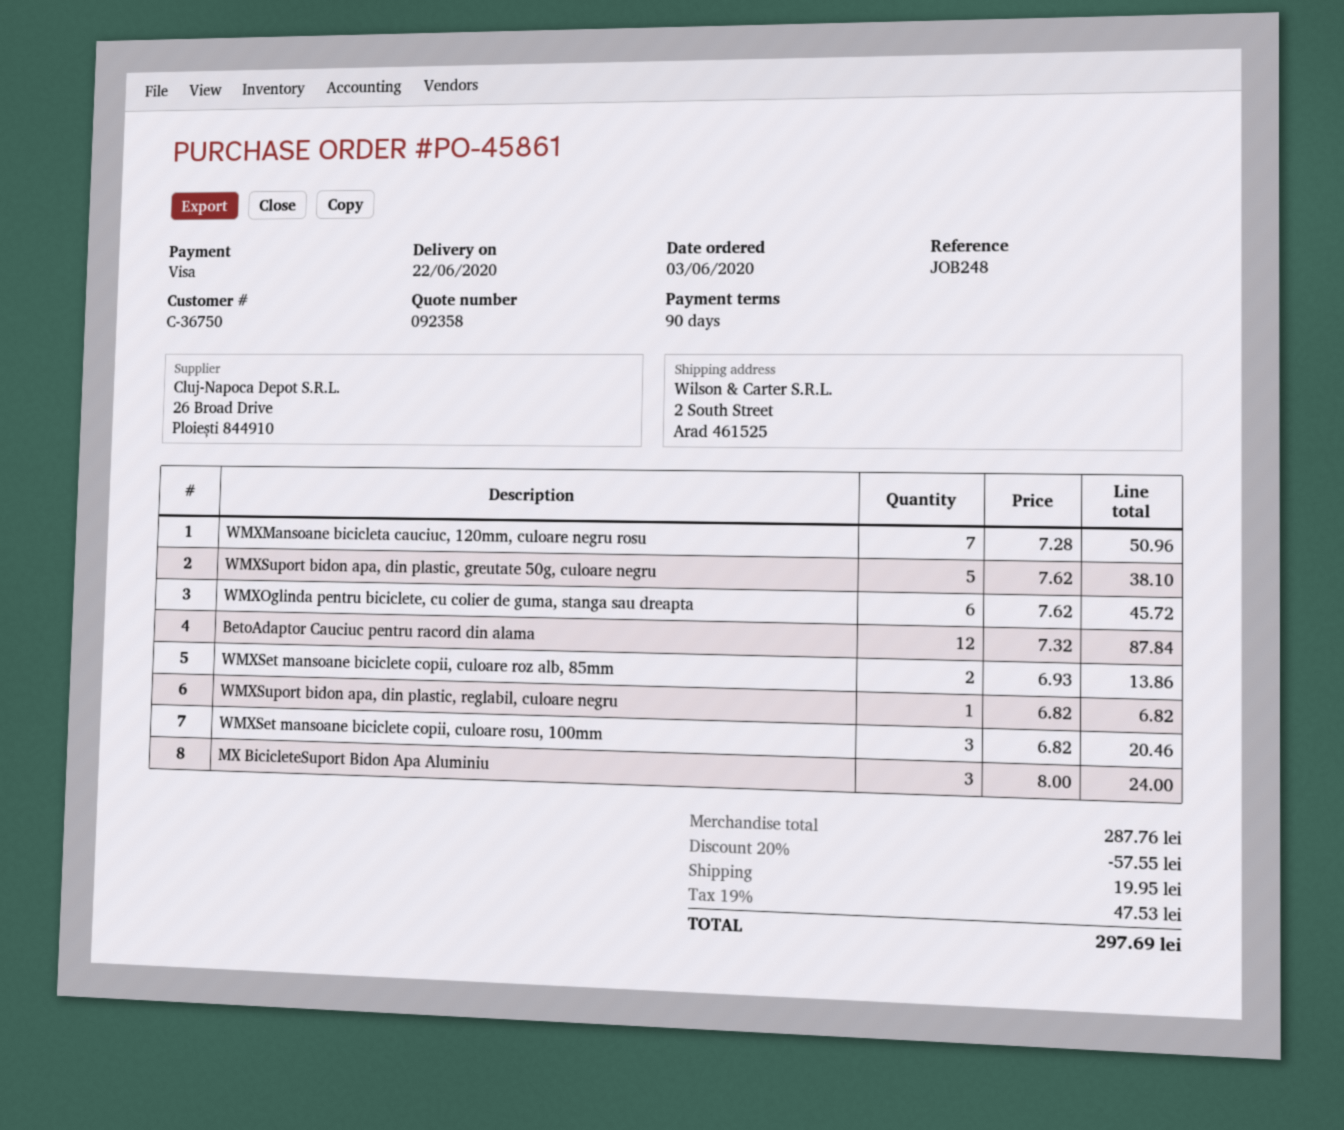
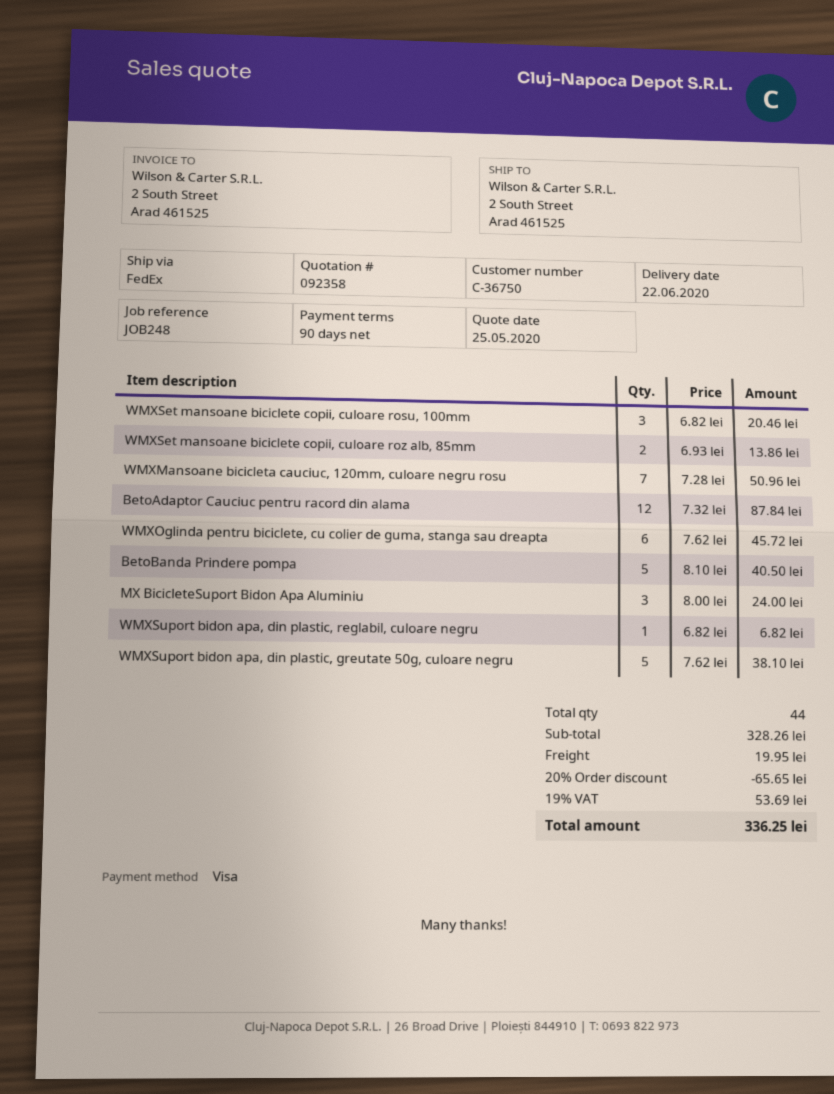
BetoBanda Prindere pompa: none -> 5 x 8.10 = 40.50
subtotal: 287.76 -> 328.26
discount: 20% = 57.55 -> 20% = 65.65
tax: 19% = 47.53 -> 19% = 53.69
total: 297.69 -> 336.25

